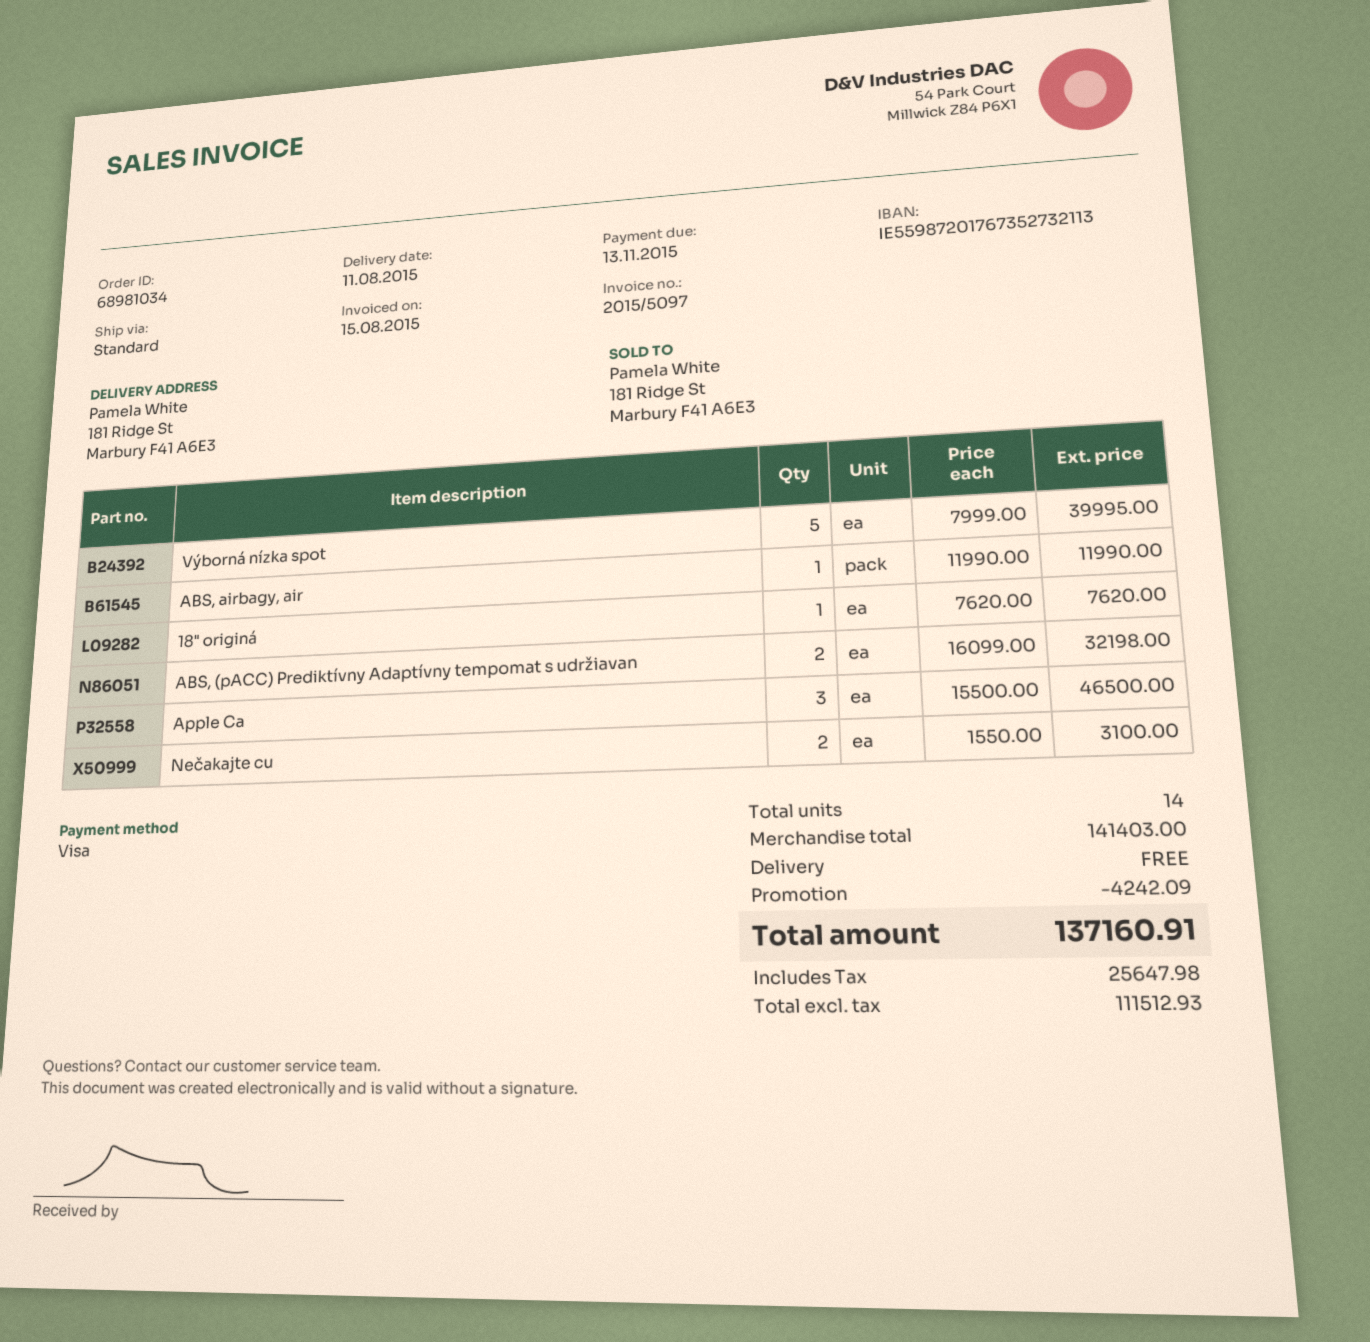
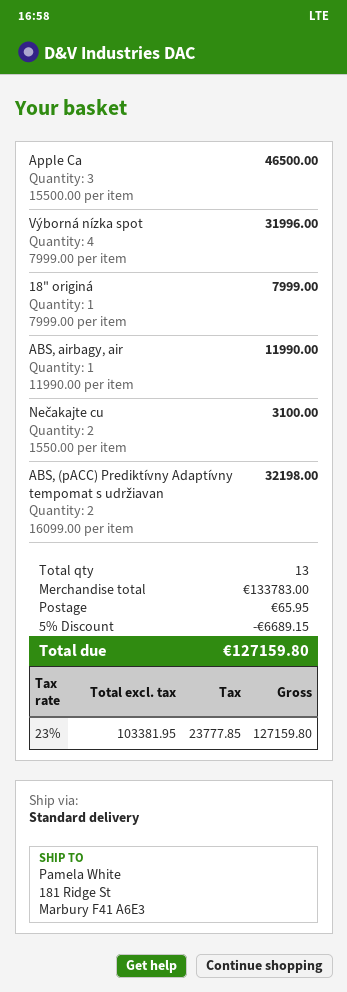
Výborná nízka spot: 5 x 7999.00 = 39995.00 -> 4 x 7999.00 = 31996.00
18" originá: 1 x 7620.00 = 7620.00 -> 1 x 7999.00 = 7999.00
total quantity: 14 -> 13
subtotal: 141403.00 -> 133783.00
discount: 4242.09 -> 6689.15
shipping: 0.00 -> 65.95
net: 111512.93 -> 103381.95
tax: 25647.98 -> 23777.85
total: 137160.91 -> 127159.80

